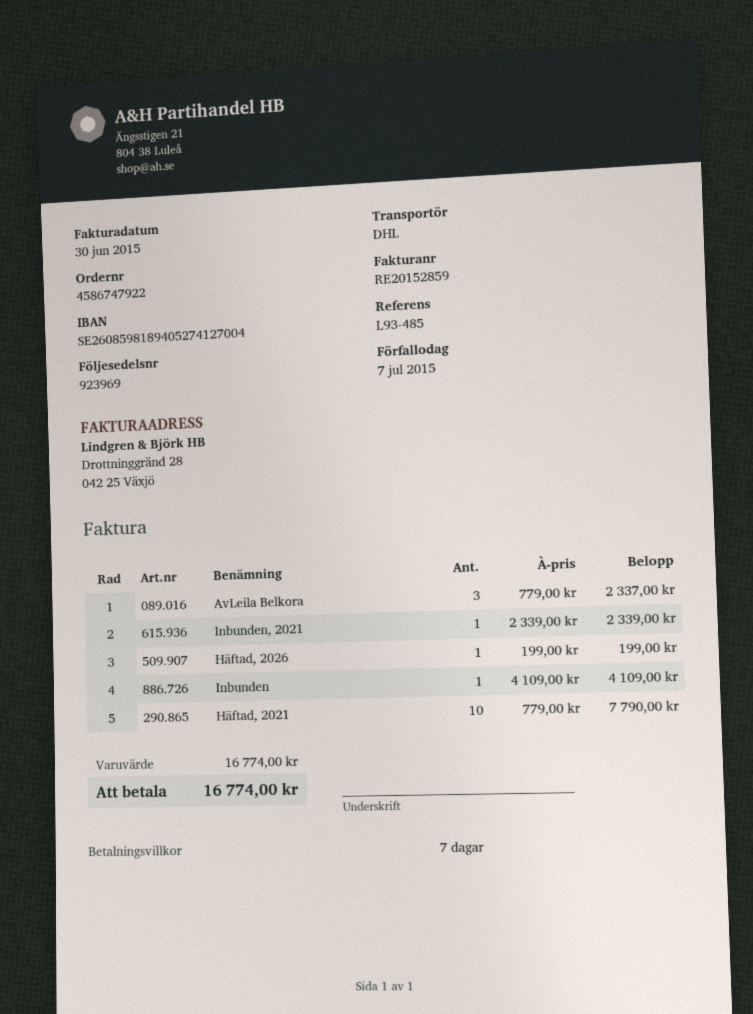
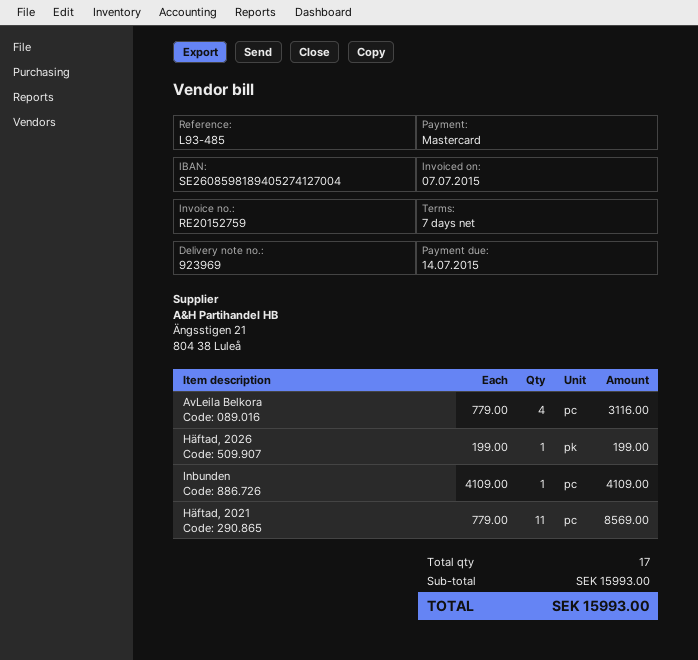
invoice number: RE20152859 -> RE20152759
invoice date: 2015-06-30 -> 2015-07-07
due date: 2015-07-07 -> 2015-07-14
AvLeila Belkora: 3 x 779.00 = 2337.00 -> 4 x 779.00 = 3116.00
Inbunden, 2021: 1 x 2339.00 = 2339.00 -> none
Häftad, 2021: 10 x 779.00 = 7790.00 -> 11 x 779.00 = 8569.00
subtotal: 16774.00 -> 15993.00
total: 16774.00 -> 15993.00

